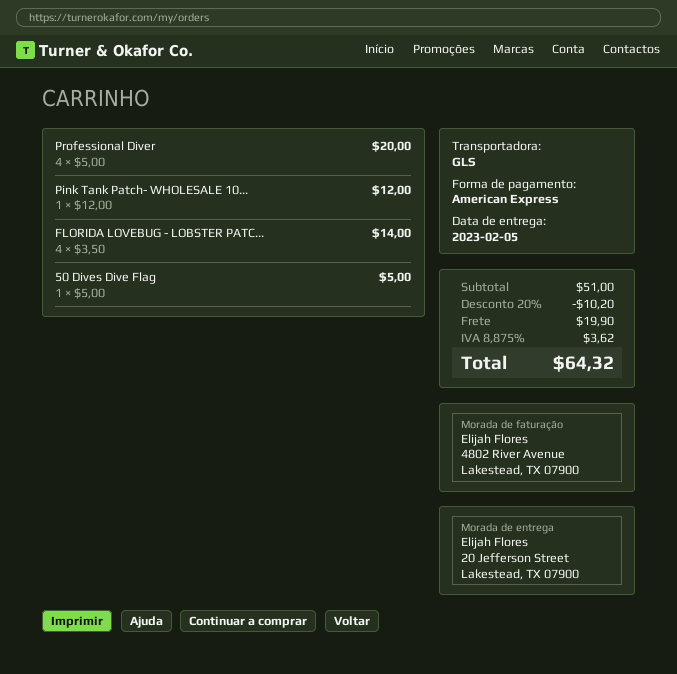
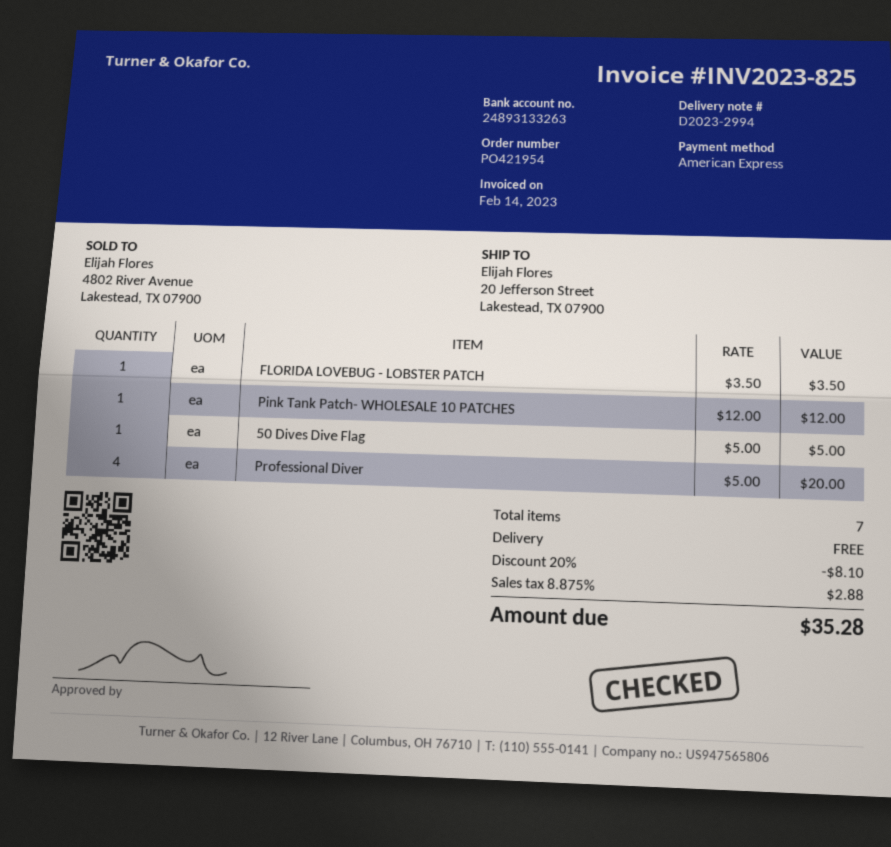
FLORIDA LOVEBUG - LOBSTER PATC...: 4 x 3.50 = 14.00 -> 1 x 3.50 = 3.50
discount: 20% = 10.20 -> 20% = 8.10
shipping: 19.90 -> 0.00
tax: 8.875% = 3.62 -> 8.875% = 2.88
total: 64.32 -> 35.28

